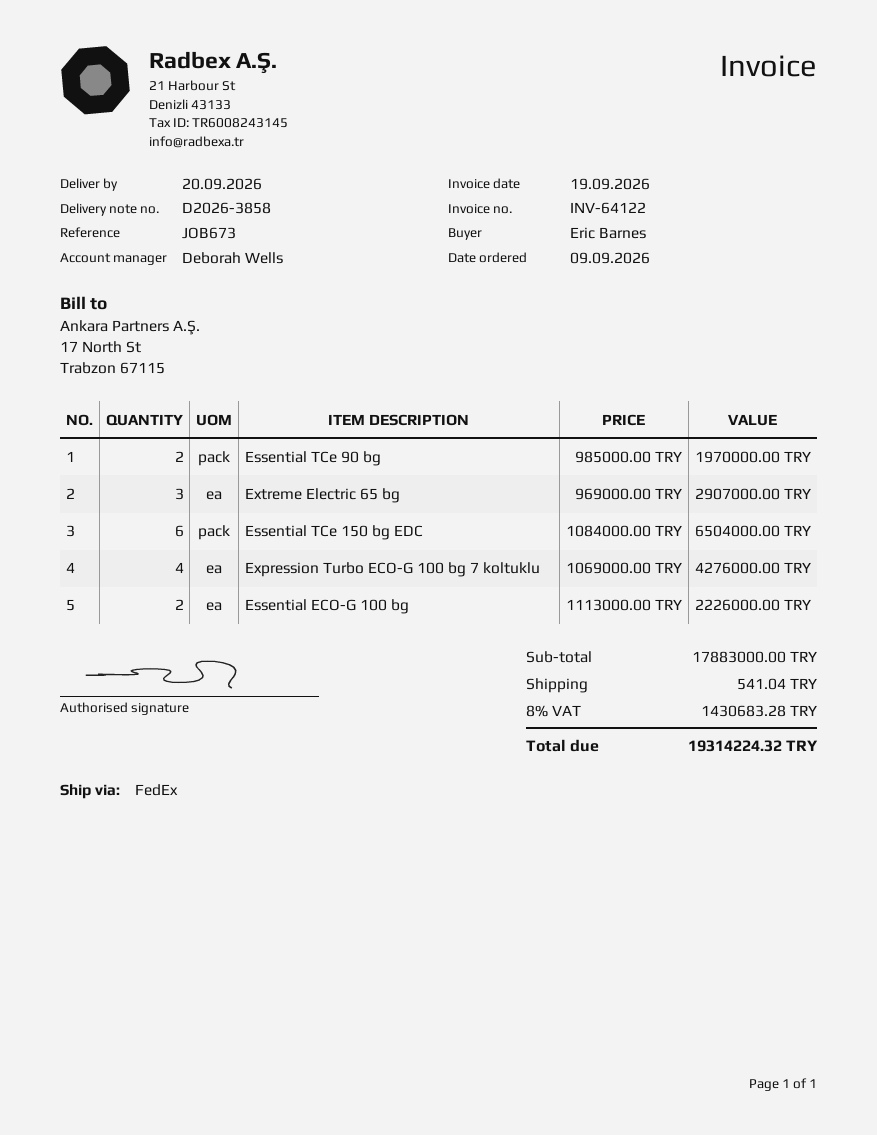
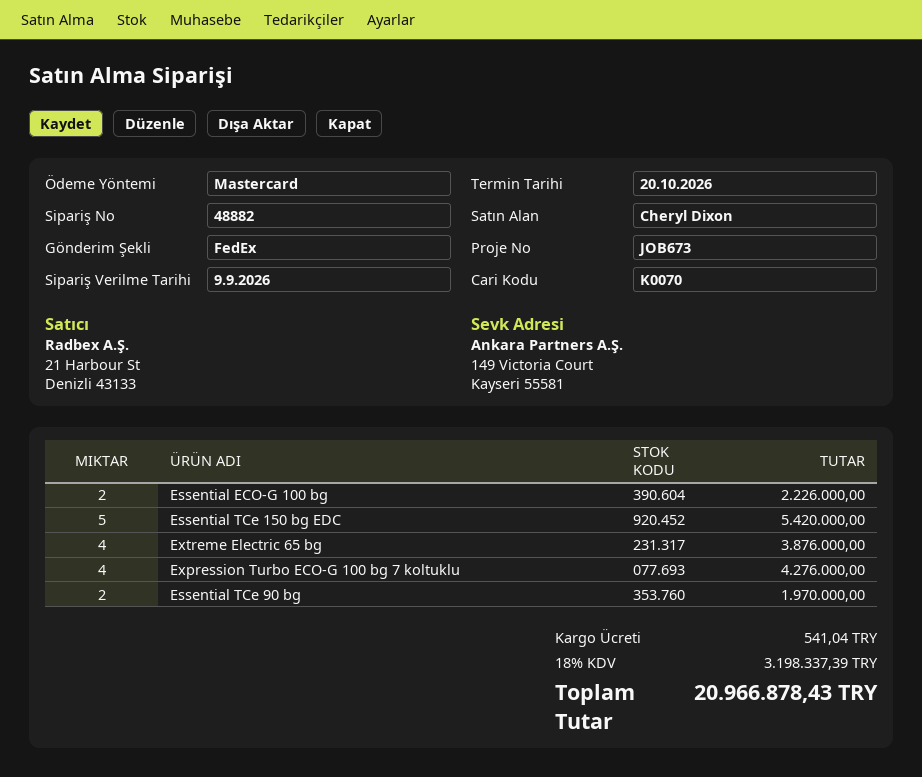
delivery date: 2026-09-20 -> 2026-10-20
ordered by: Eric Barnes -> Cheryl Dixon
Extreme Electric 65 bg: 3 for 2907000.00 -> 4 for 3876000.00
Essential TCe 150 bg EDC: 6 for 6504000.00 -> 5 for 5420000.00
tax: 8% = 1430683.28 -> 18% = 3198337.39
total: 19314224.32 -> 20966878.43

